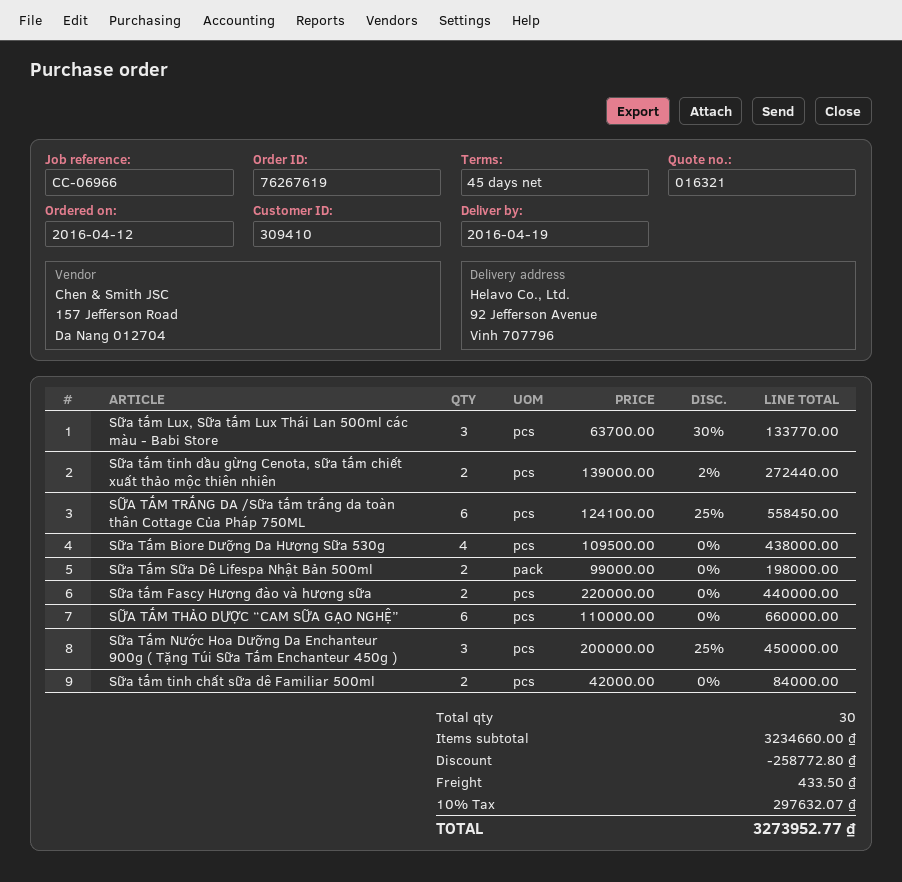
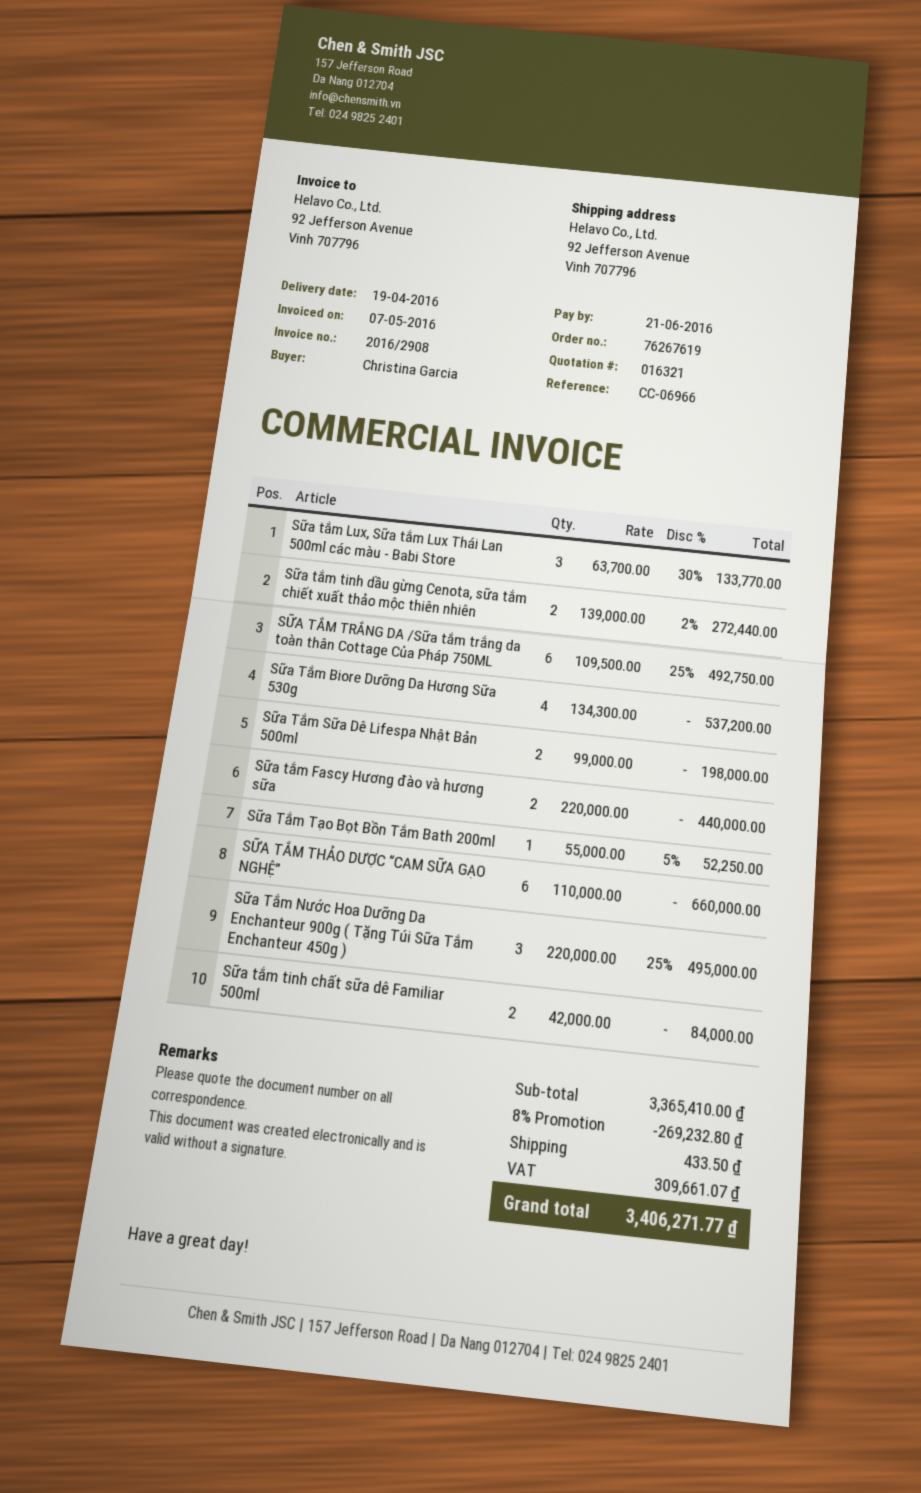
SỮA TẮM TRẮNG DA /Sữa tắm trắng da toàn thân Cottage Của Pháp 750ML: 6 x 124100.00 - 25% = 558450.00 -> 6 x 109500.00 - 25% = 492750.00
Sữa Tắm Biore Dưỡng Da Hương Sữa 530g: 4 x 109500.00 = 438000.00 -> 4 x 134300.00 = 537200.00
Sữa Tắm Nước Hoa Dưỡng Da Enchanteur 900g ( Tặng Túi Sữa Tắm Enchanteur 450g ): 3 x 200000.00 - 25% = 450000.00 -> 3 x 220000.00 - 25% = 495000.00
Sữa Tắm Tạo Bọt Bồn Tắm Bath 200ml: none -> 1 x 55000.00 - 5% = 52250.00
subtotal: 3234660.00 -> 3365410.00
discount: 258772.80 -> 269232.80
tax: 297632.07 -> 309661.07
total: 3273952.77 -> 3406271.77

